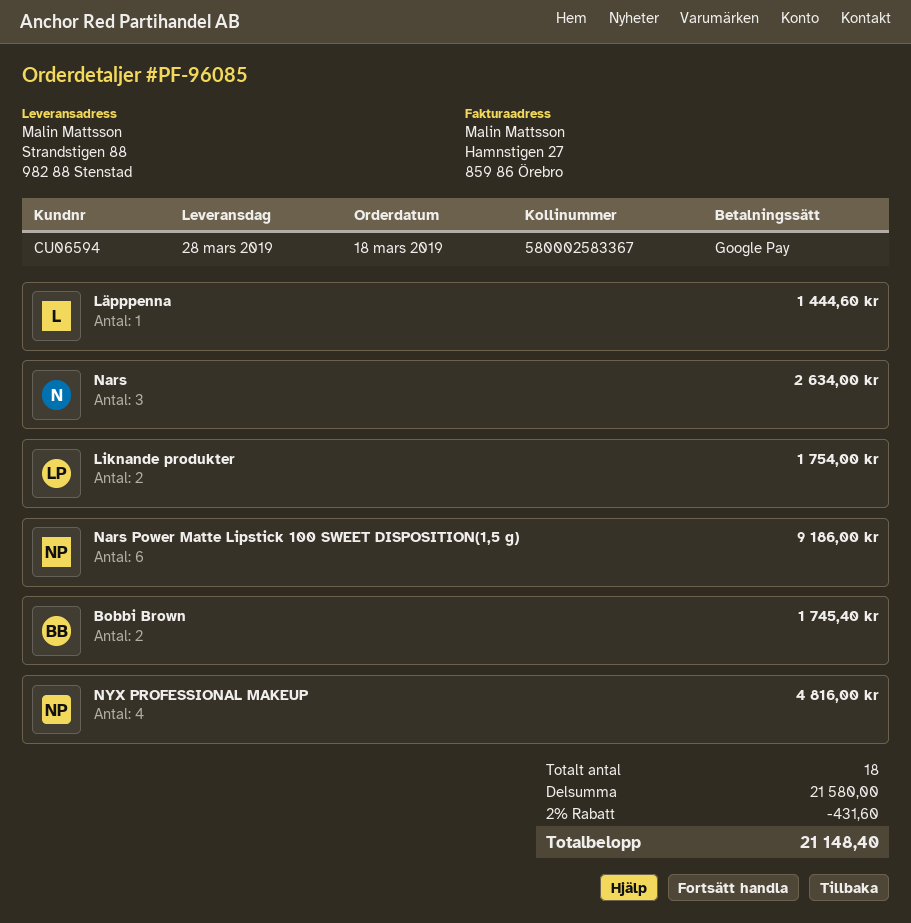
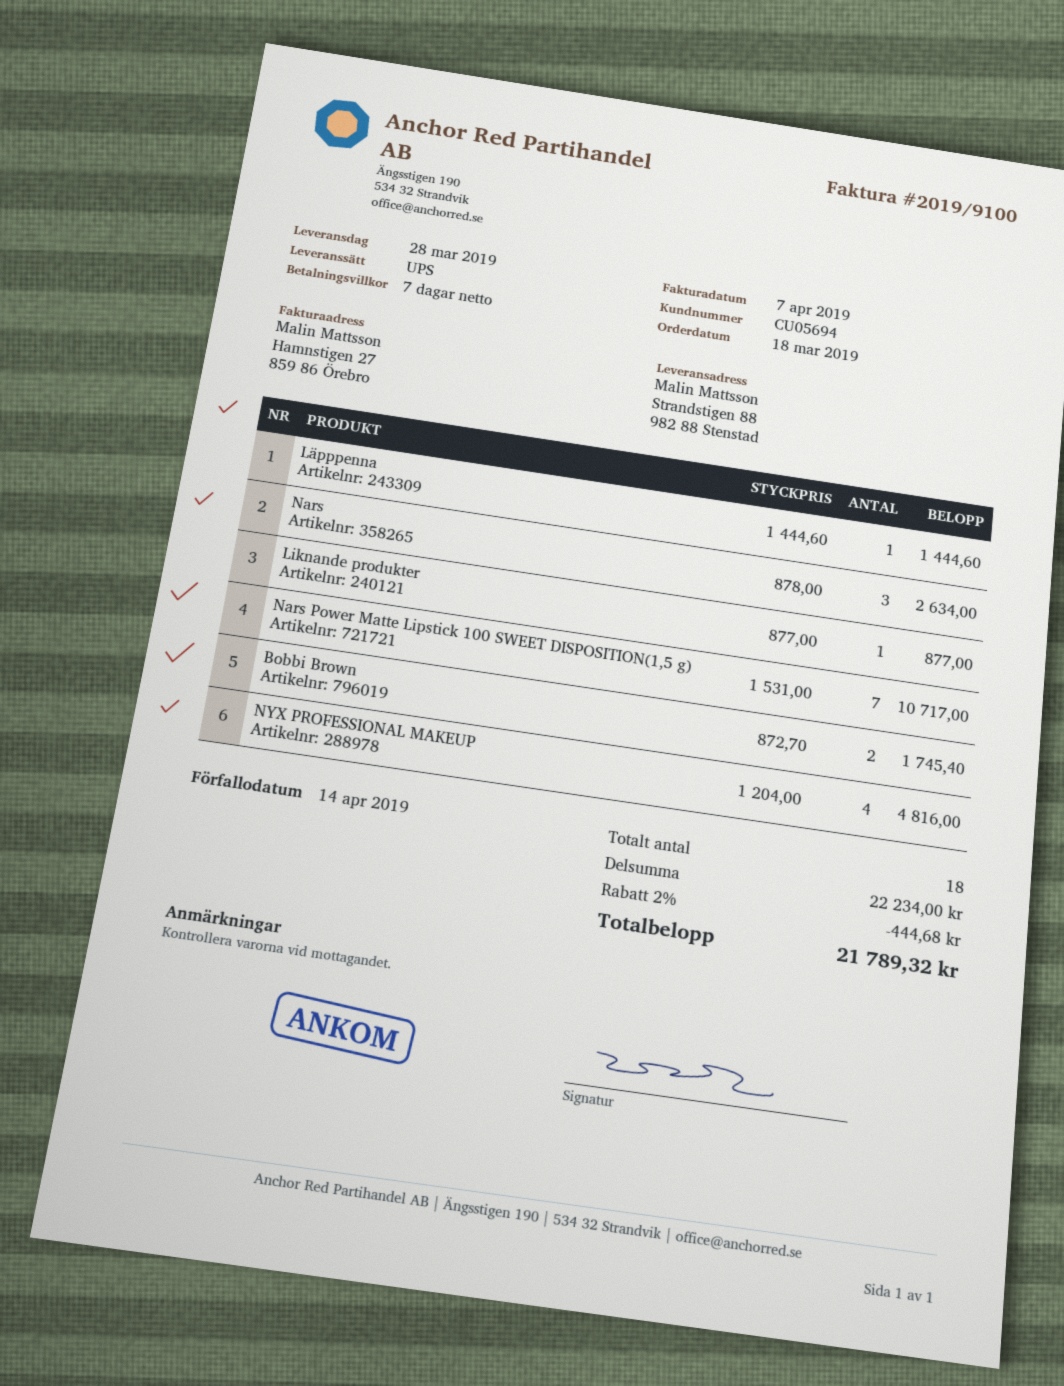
customer number: CU06594 -> CU05694
Liknande produkter: 2 for 1754.00 -> 1 for 877.00
Nars Power Matte Lipstick 100 SWEET DISPOSITION(1,5 g): 6 for 9186.00 -> 7 for 10717.00
subtotal: 21580.00 -> 22234.00
discount: 2% = 431.60 -> 2% = 444.68
total: 21148.40 -> 21789.32

